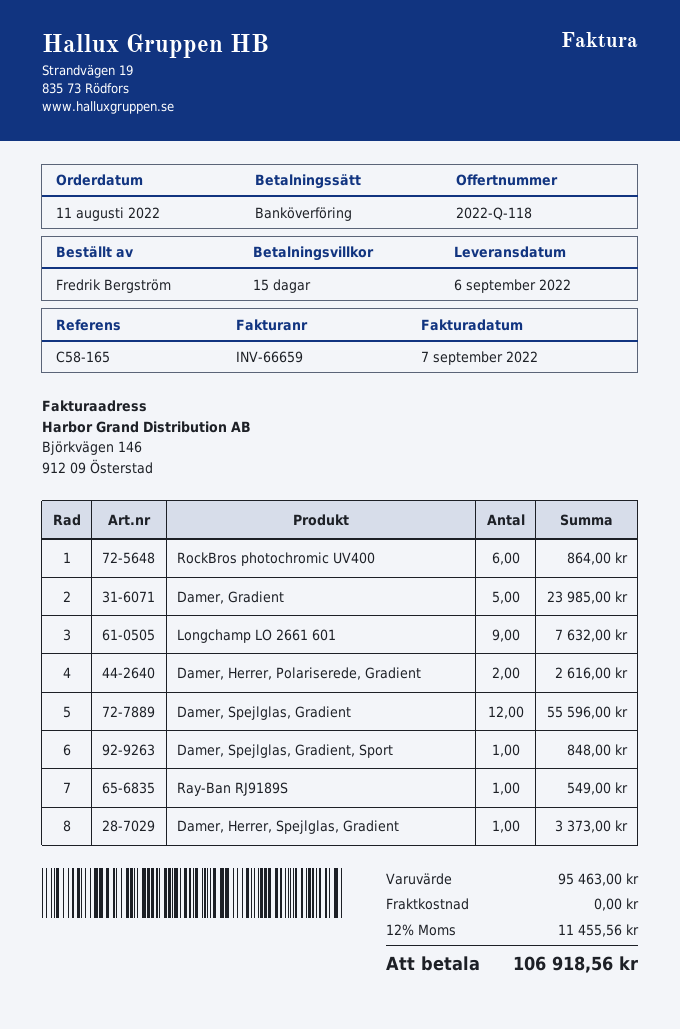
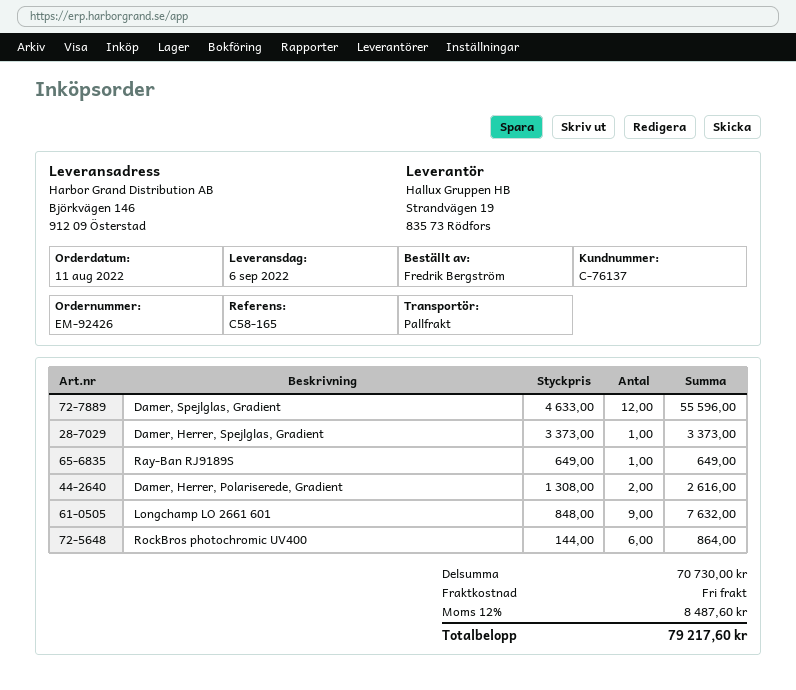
Damer, Gradient: 5 for 23985.00 -> none
Damer, Spejlglas, Gradient, Sport: 1 for 848.00 -> none
Ray-Ban RJ9189S: 1 for 549.00 -> 1 for 649.00
subtotal: 95463.00 -> 70730.00
tax: 12% = 11455.56 -> 12% = 8487.60
total: 106918.56 -> 79217.60

